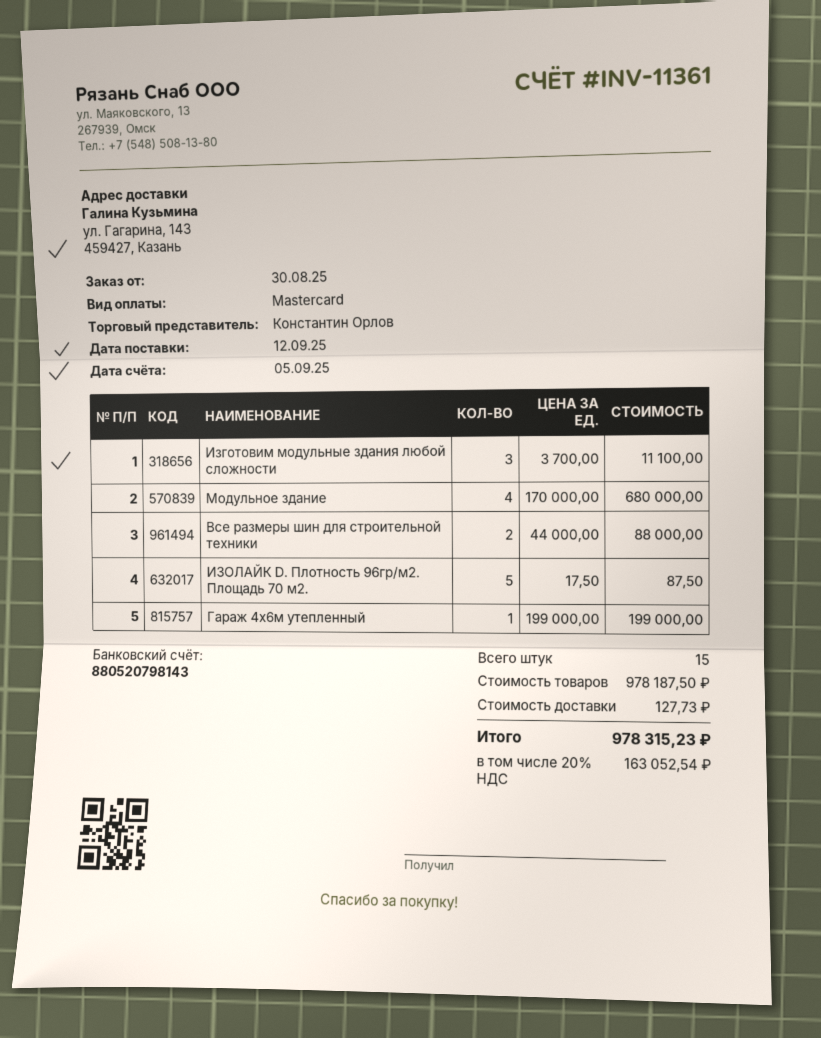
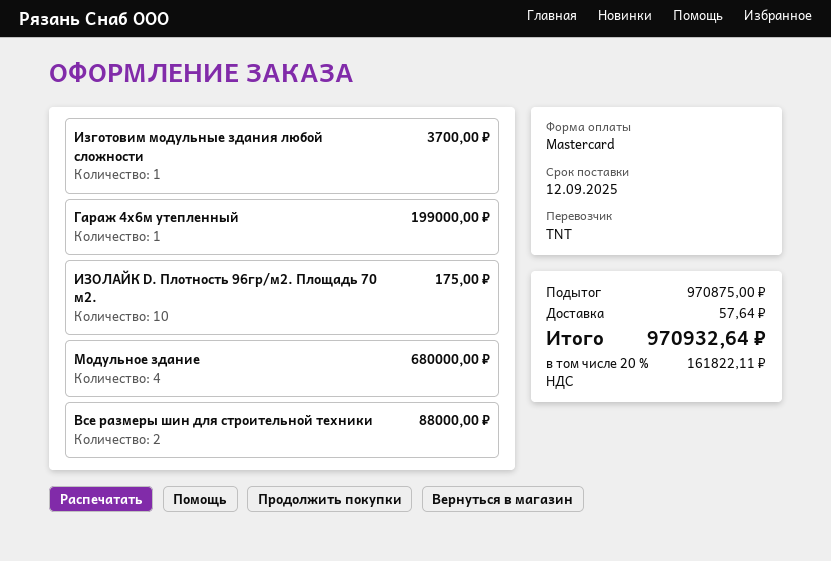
Изготовим модульные здания любой сложности: 3 for 11100.00 -> 1 for 3700.00
ИЗОЛАЙК D. Плотность 96гр/м2. Площадь 70 м2.: 5 for 87.50 -> 10 for 175.00
subtotal: 978187.50 -> 970875.00
shipping: 127.73 -> 57.64
tax: 20% = 163052.54 -> 20% = 161822.11
total: 978315.23 -> 970932.64

